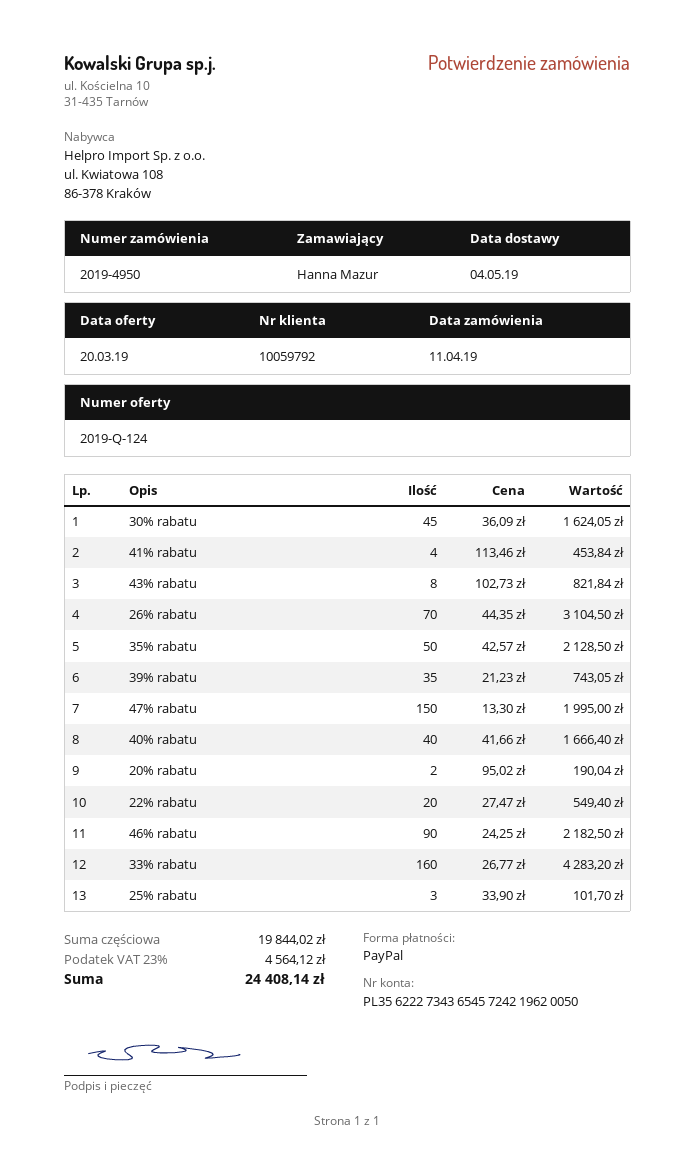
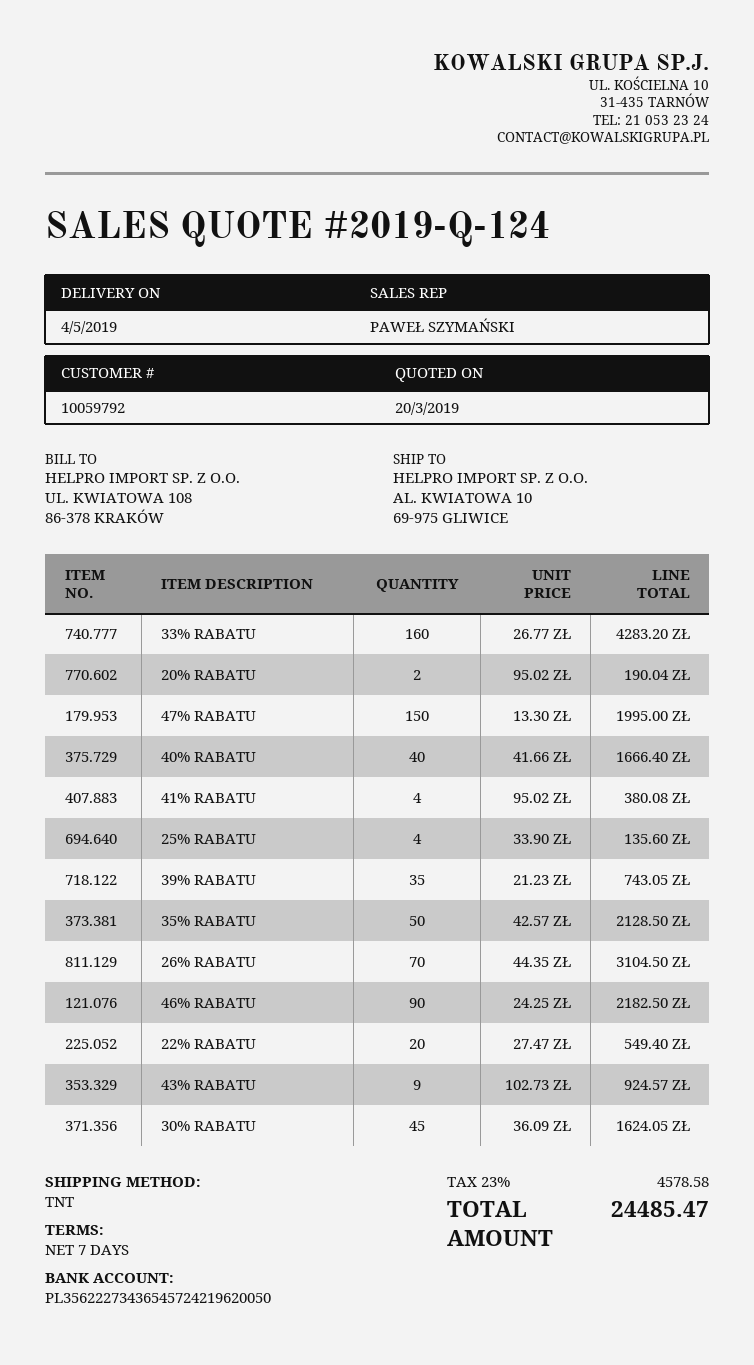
41% rabatu: 4 x 113.46 = 453.84 -> 4 x 95.02 = 380.08
43% rabatu: 8 x 102.73 = 821.84 -> 9 x 102.73 = 924.57
25% rabatu: 3 x 33.90 = 101.70 -> 4 x 33.90 = 135.60
tax: 23% = 4564.12 -> 23% = 4578.58
total: 24408.14 -> 24485.47

